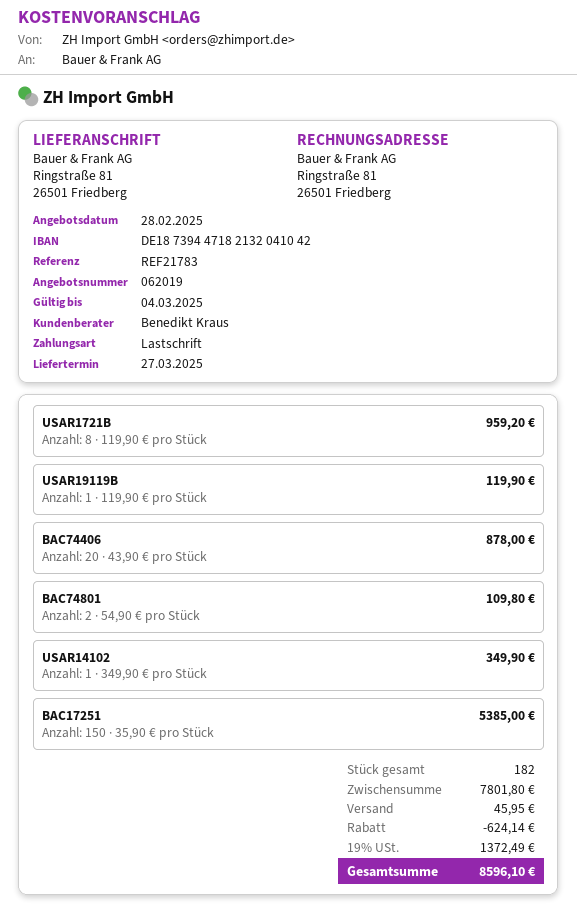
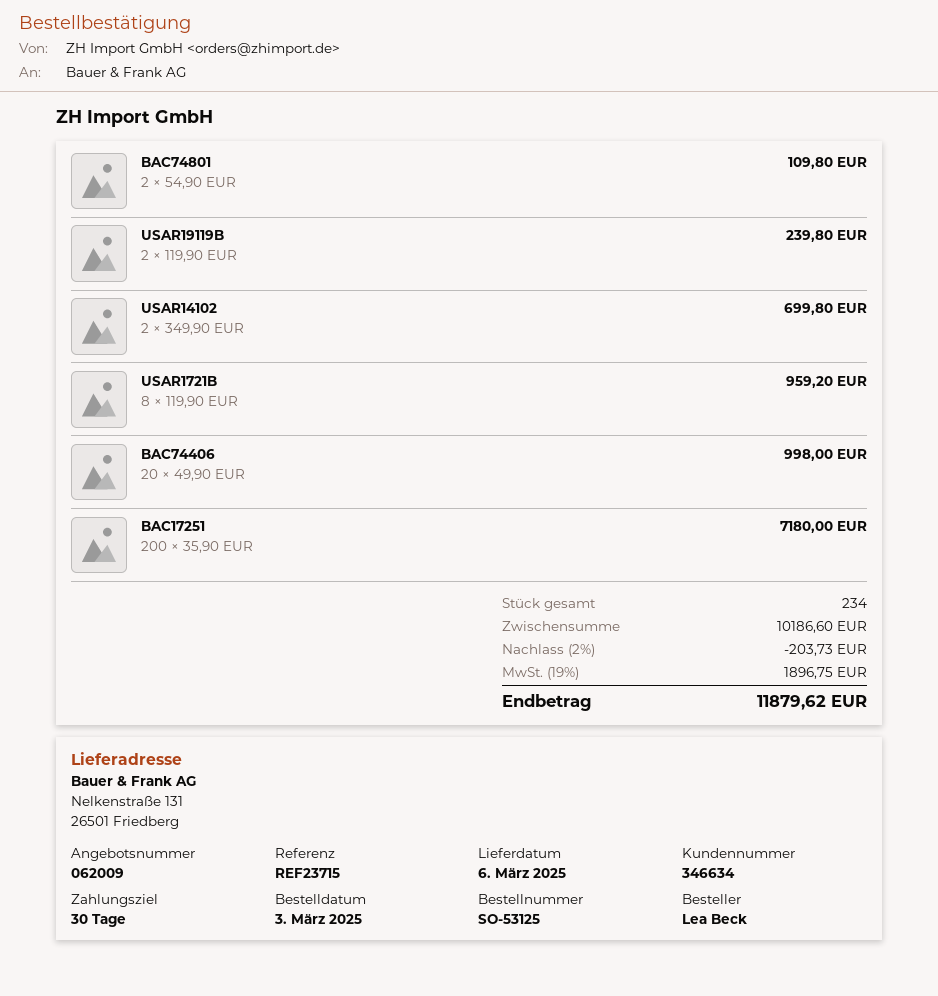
quote number: 062019 -> 062009
delivery date: 2025-03-27 -> 2025-03-06
reference: REF21783 -> REF23715
ship to: Ringstraße 81, 26501 Friedberg -> Nelkenstraße 131, 26501 Friedberg
USAR19119B: 1 x 119.90 = 119.90 -> 2 x 119.90 = 239.80
BAC74406: 20 x 43.90 = 878.00 -> 20 x 49.90 = 998.00
USAR14102: 1 x 349.90 = 349.90 -> 2 x 349.90 = 699.80
BAC17251: 150 x 35.90 = 5385.00 -> 200 x 35.90 = 7180.00
total quantity: 182 -> 234
subtotal: 7801.80 -> 10186.60
discount: 624.14 -> 203.73
shipping: 45.95 -> none
tax: 19% = 1372.49 -> 19% = 1896.75
total: 8596.10 -> 11879.62

